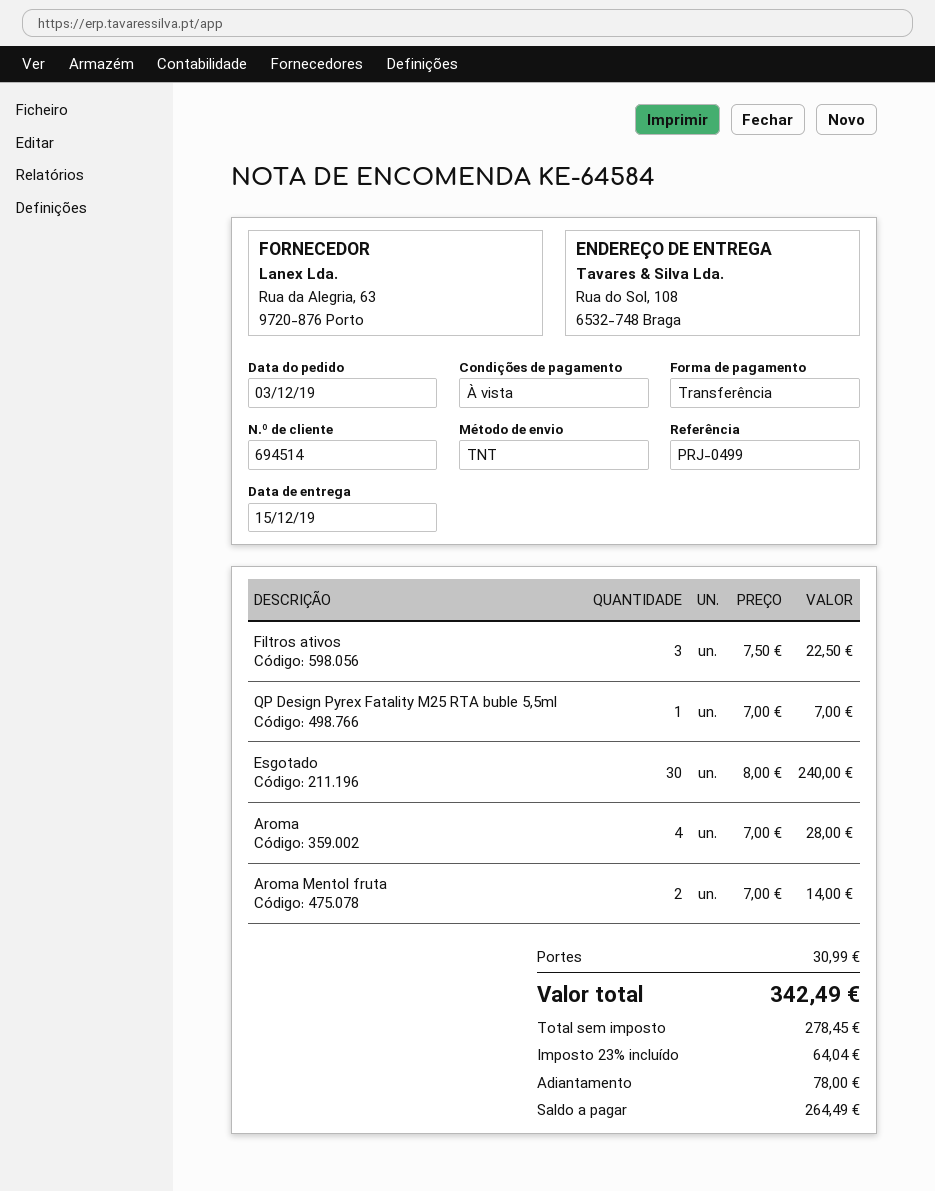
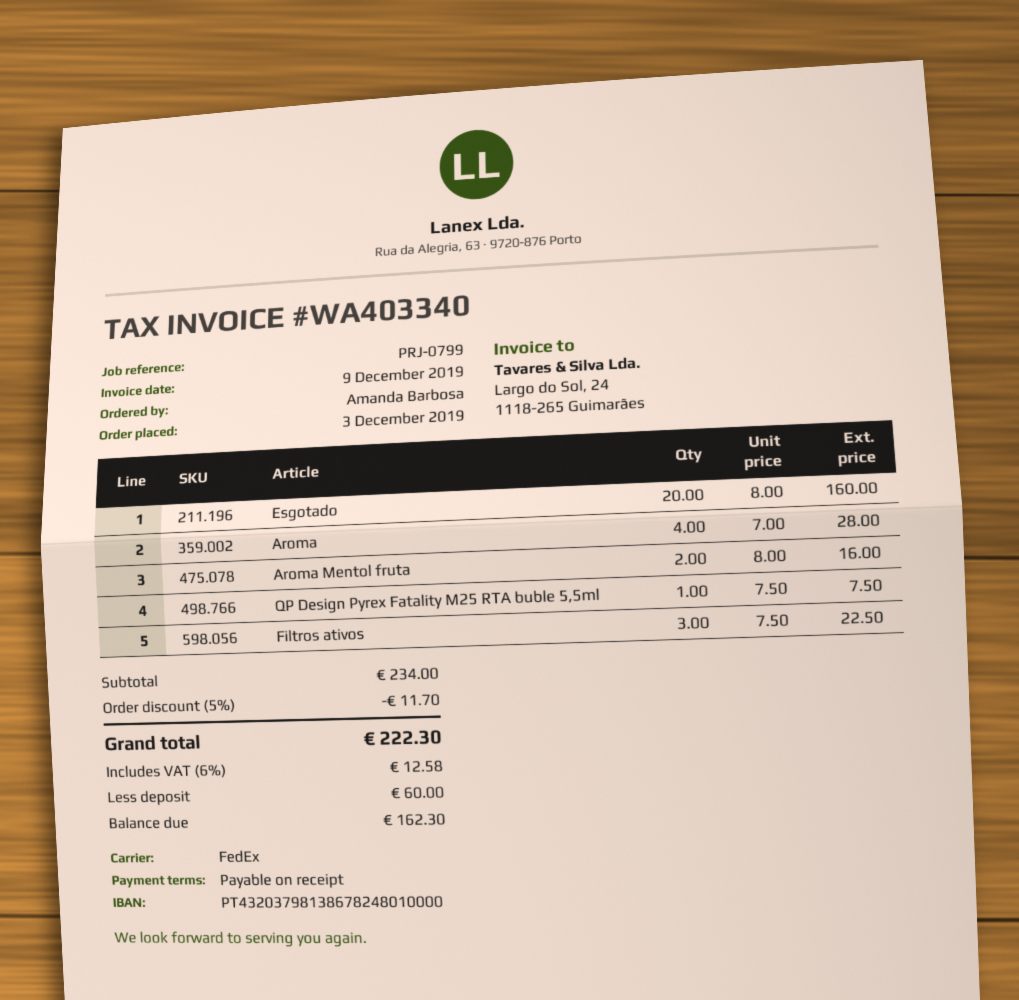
reference: PRJ-0499 -> PRJ-0799
shipping method: TNT -> FedEx
QP Design Pyrex Fatality M25 RTA buble 5,5ml: 1 x 7.00 = 7.00 -> 1 x 7.50 = 7.50
Esgotado: 30 x 8.00 = 240.00 -> 20 x 8.00 = 160.00
Aroma Mentol fruta: 2 x 7.00 = 14.00 -> 2 x 8.00 = 16.00
discount: none -> 5% = 11.70
shipping: 30.99 -> none
tax: 23% = 64.04 -> 6% = 12.58
total: 342.49 -> 222.30
deposit: 78.00 -> 60.00
balance: 264.49 -> 162.30

